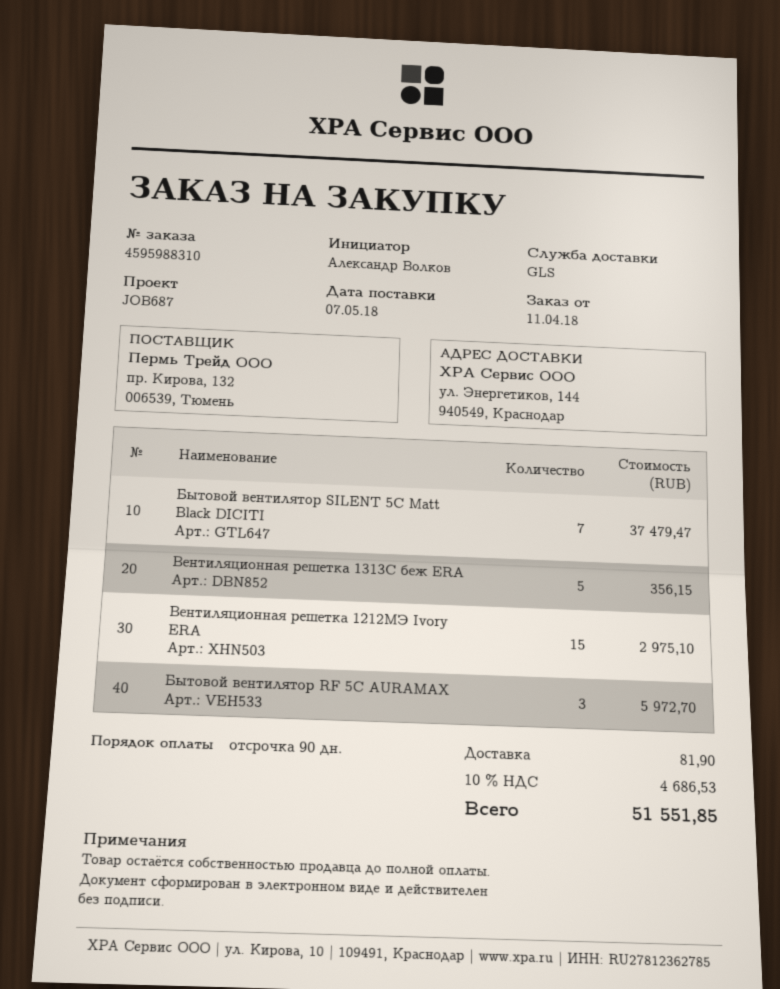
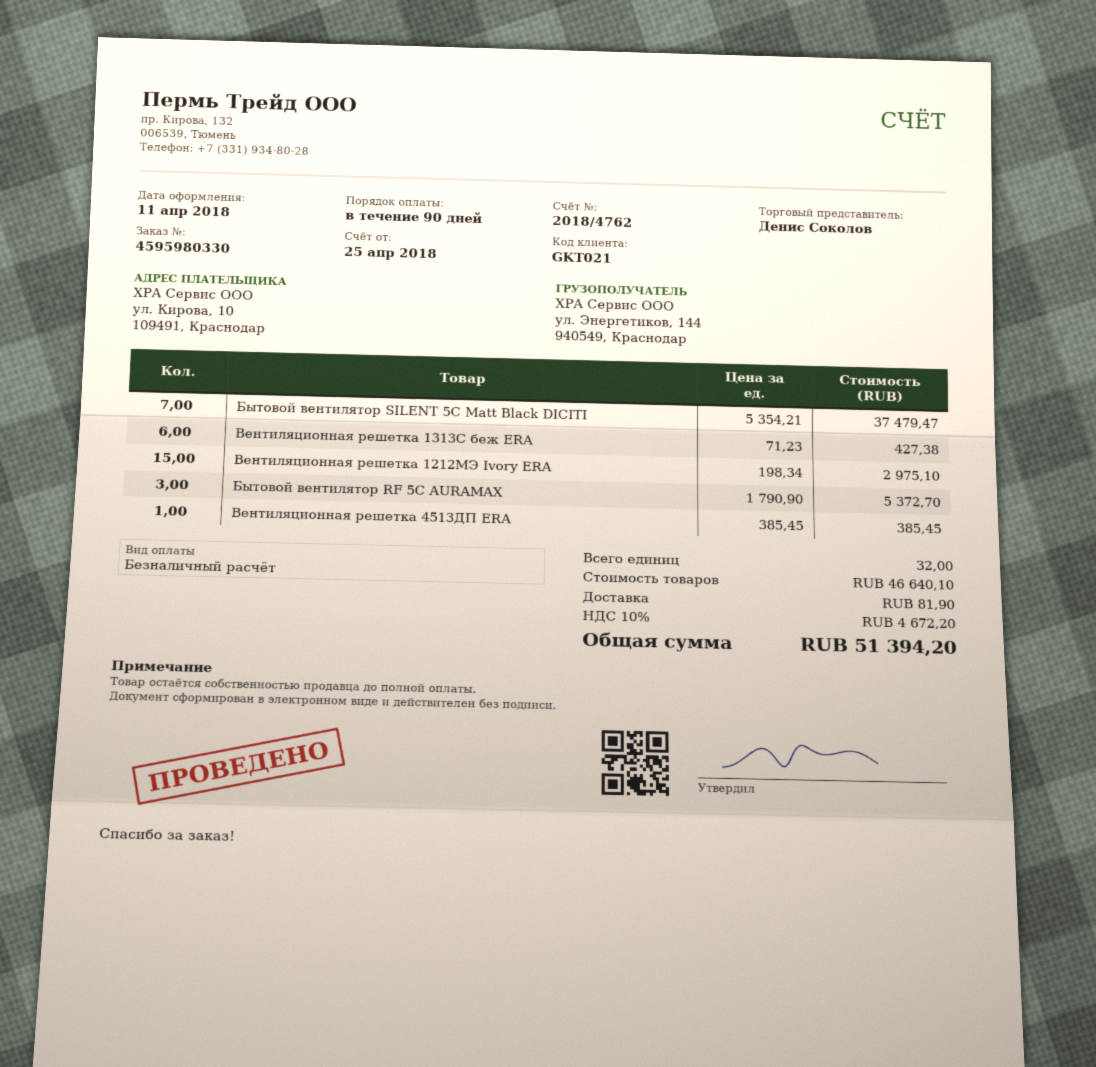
order number: 4595988310 -> 4595980330
Вентиляционная решетка 1313С беж ERA: 5 for 356.15 -> 6 for 427.38
Бытовой вентилятор RF 5C AURAMAX: 3 for 5972.70 -> 3 for 5372.70
Вентиляционная решетка 4513ДП ERA: none -> 1 for 385.45
tax: 10% = 4686.53 -> 10% = 4672.20
total: 51551.85 -> 51394.20

